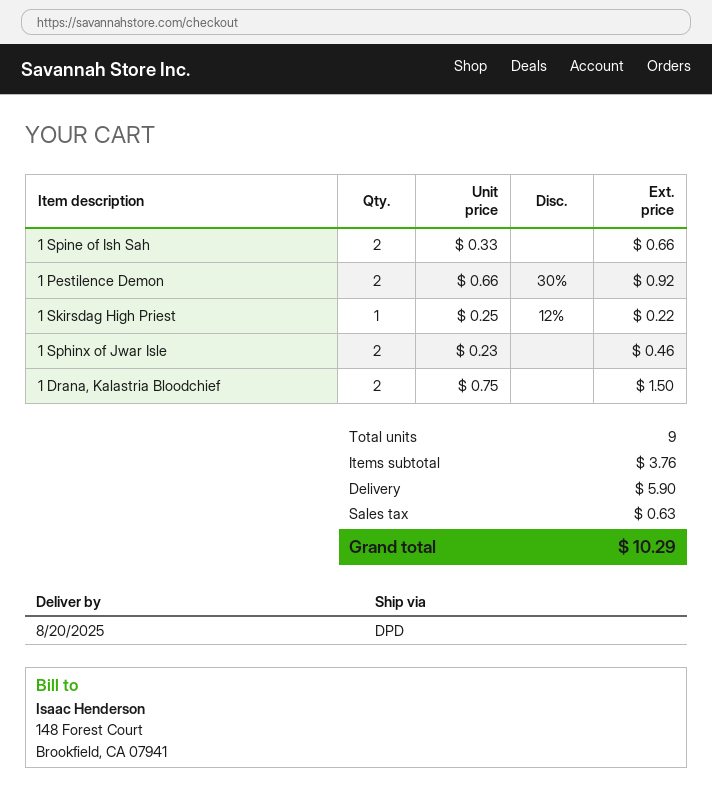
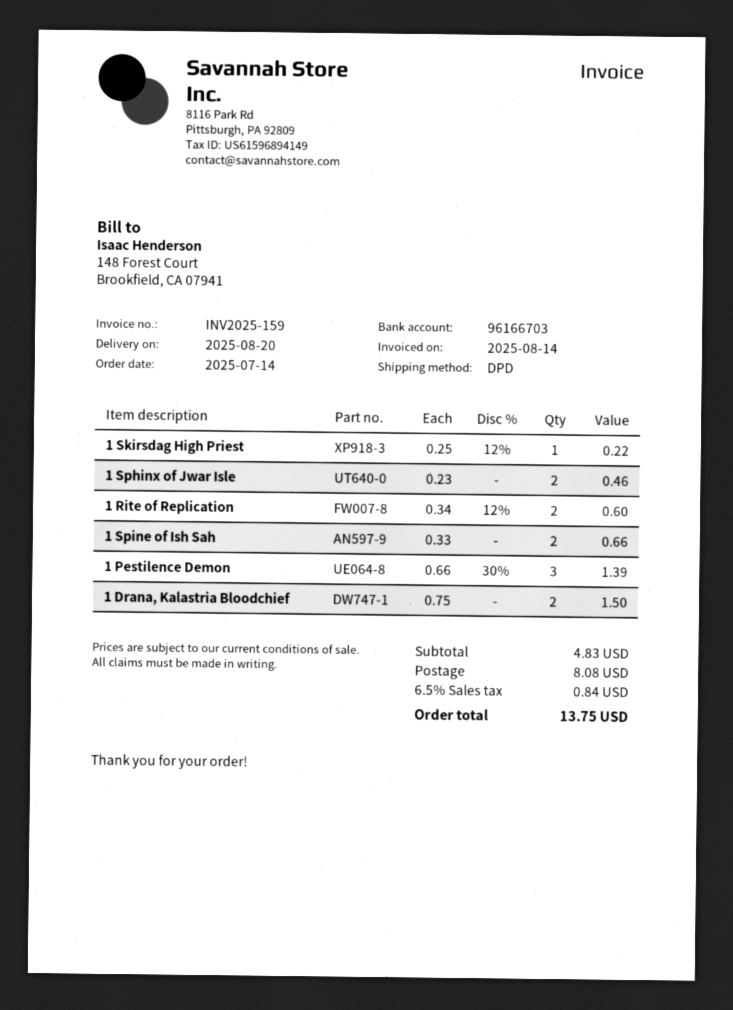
1 Pestilence Demon: 2 x 0.66 - 30% = 0.92 -> 3 x 0.66 - 30% = 1.39
1 Rite of Replication: none -> 2 x 0.34 - 12% = 0.60
subtotal: 3.76 -> 4.83
shipping: 5.90 -> 8.08
tax: 0.63 -> 0.84
total: 10.29 -> 13.75

